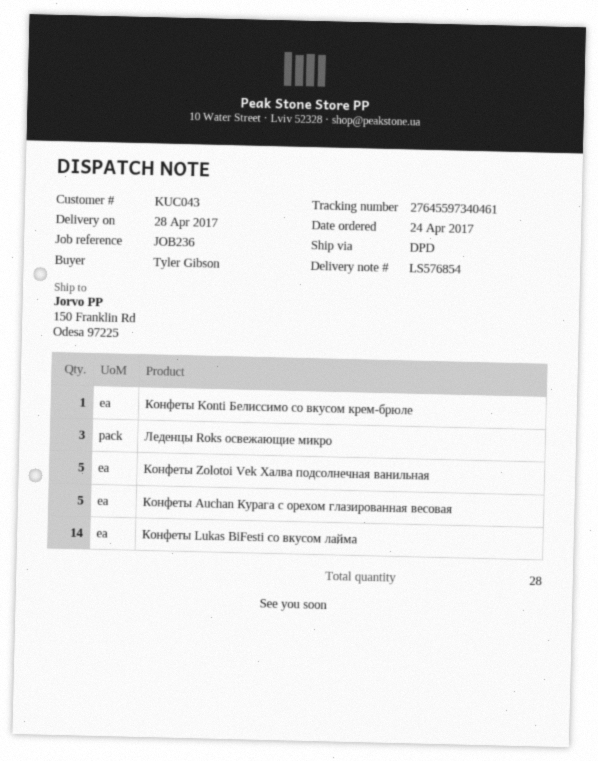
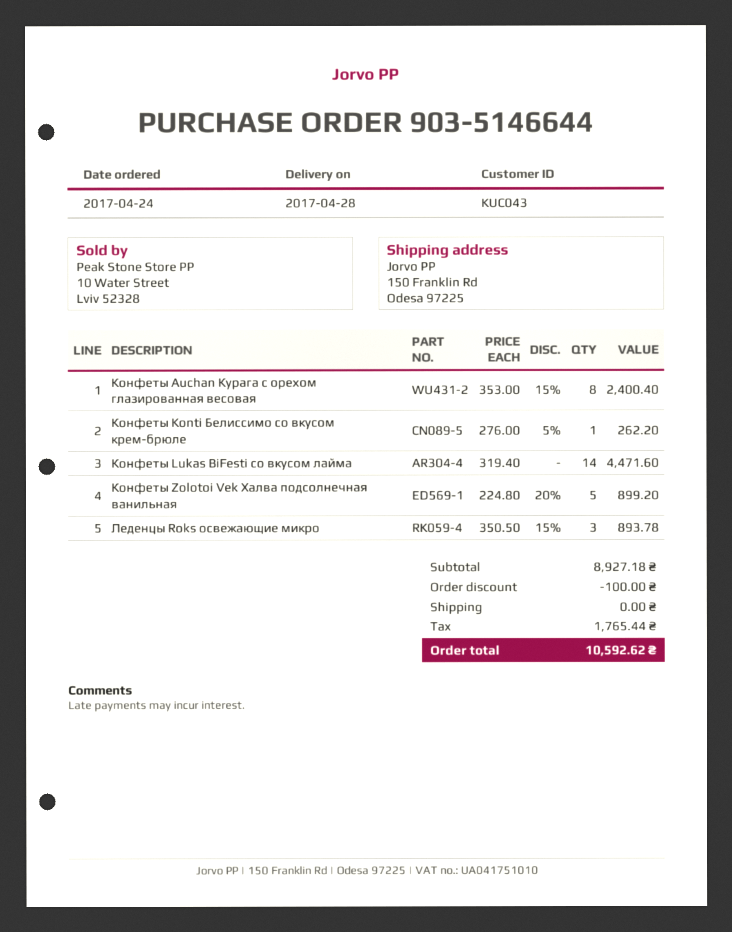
Конфеты Auchan Курага с орехом глазированная весовая: 5 -> 8

